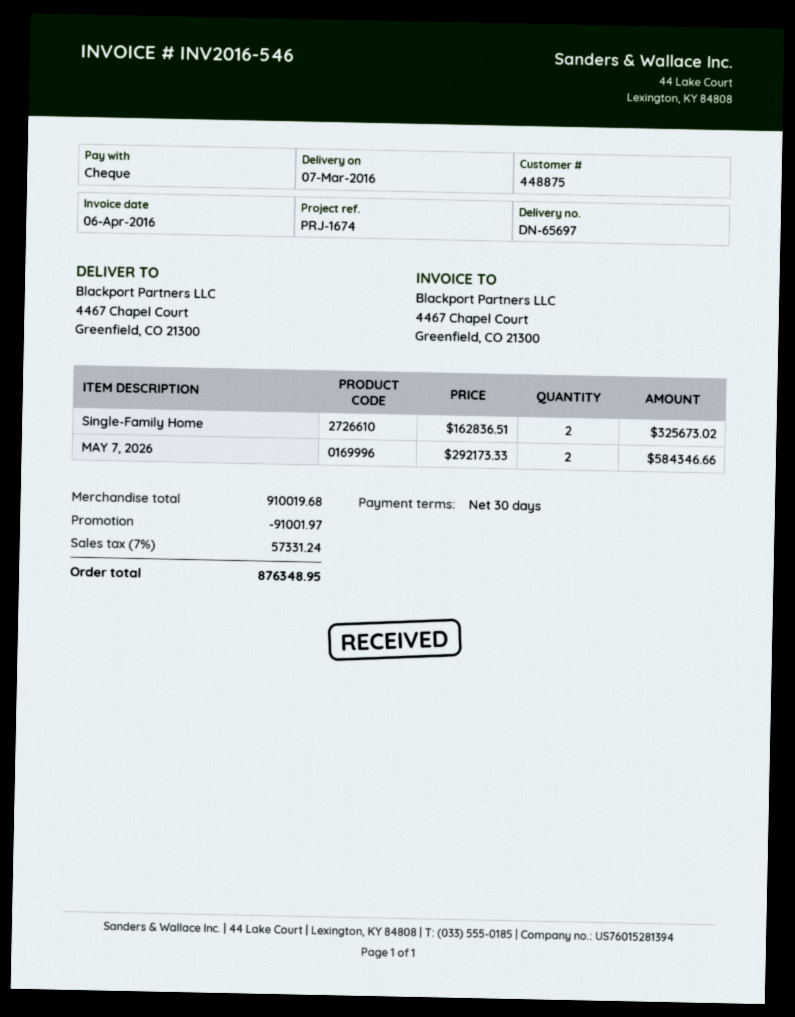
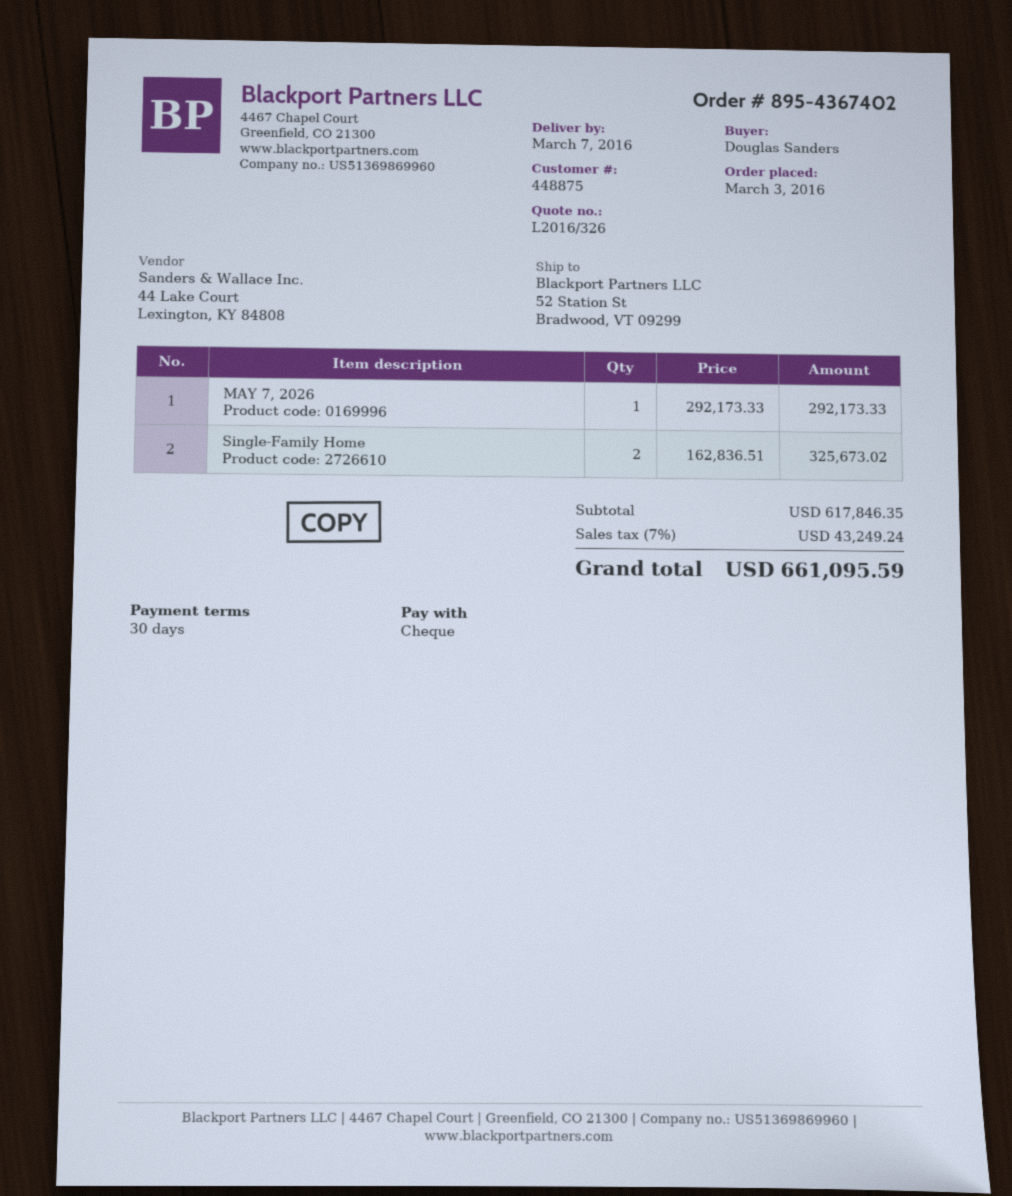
ship to: 4467 Chapel Court, Greenfield, CO 21300 -> 52 Station St, Bradwood, VT 09299
MAY 7, 2026: 2 x 292173.33 = 584346.66 -> 1 x 292173.33 = 292173.33
subtotal: 910019.68 -> 617846.35
discount: 91001.97 -> none
tax: 7% = 57331.24 -> 7% = 43249.24
total: 876348.95 -> 661095.59

